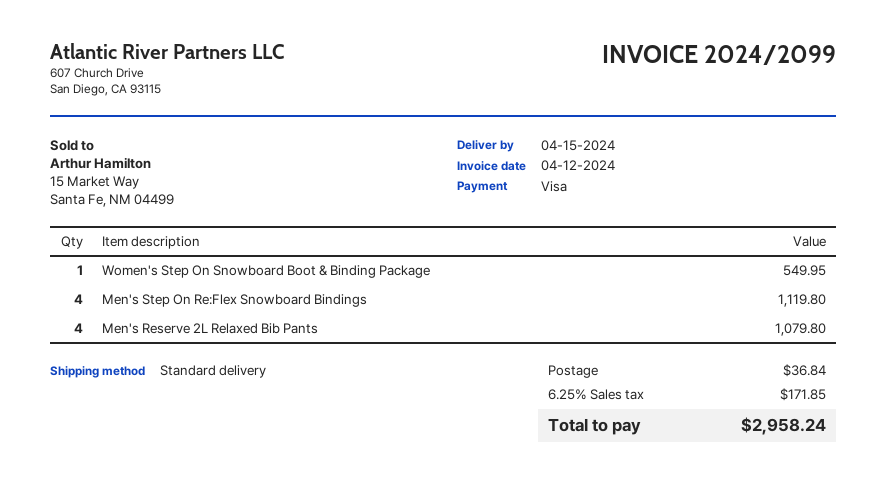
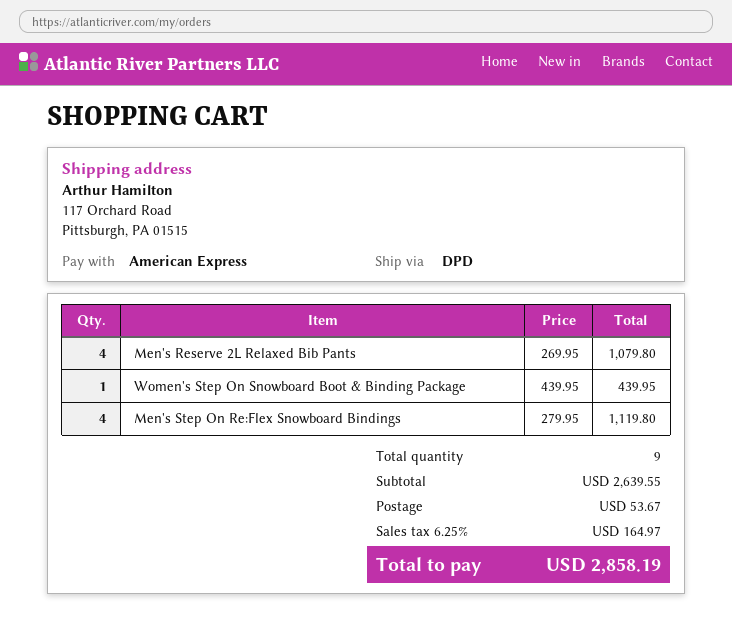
payment method: Visa -> American Express
shipping method: standard -> DPD
Women's Step On Snowboard Boot & Binding Package: 1 for 549.95 -> 1 for 439.95
shipping: 36.84 -> 53.67
tax: 6.25% = 171.85 -> 6.25% = 164.97
total: 2958.24 -> 2858.19

